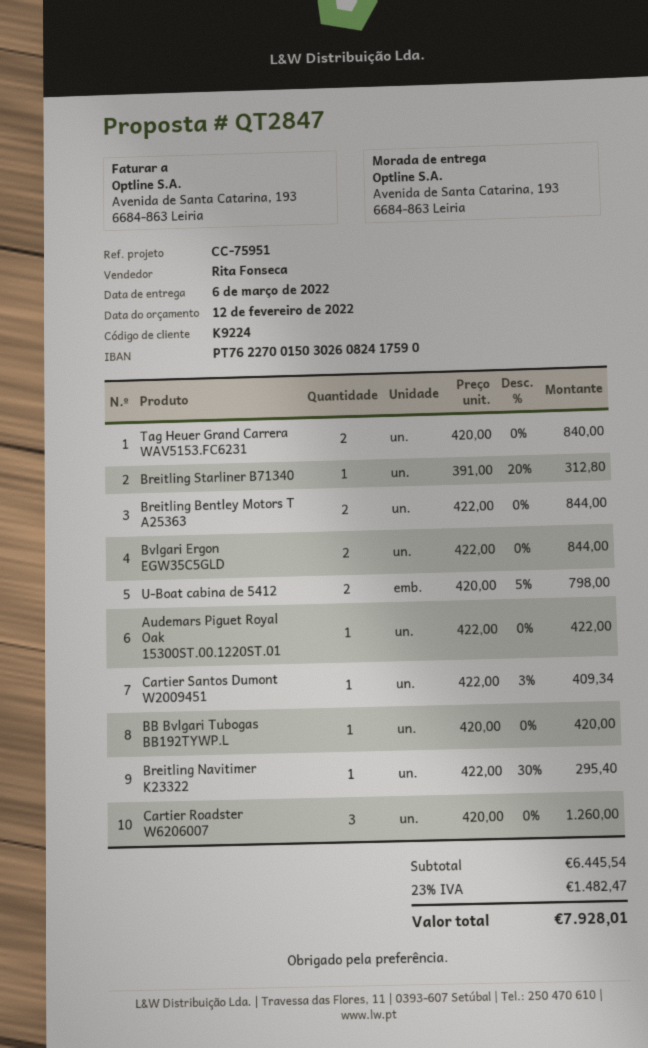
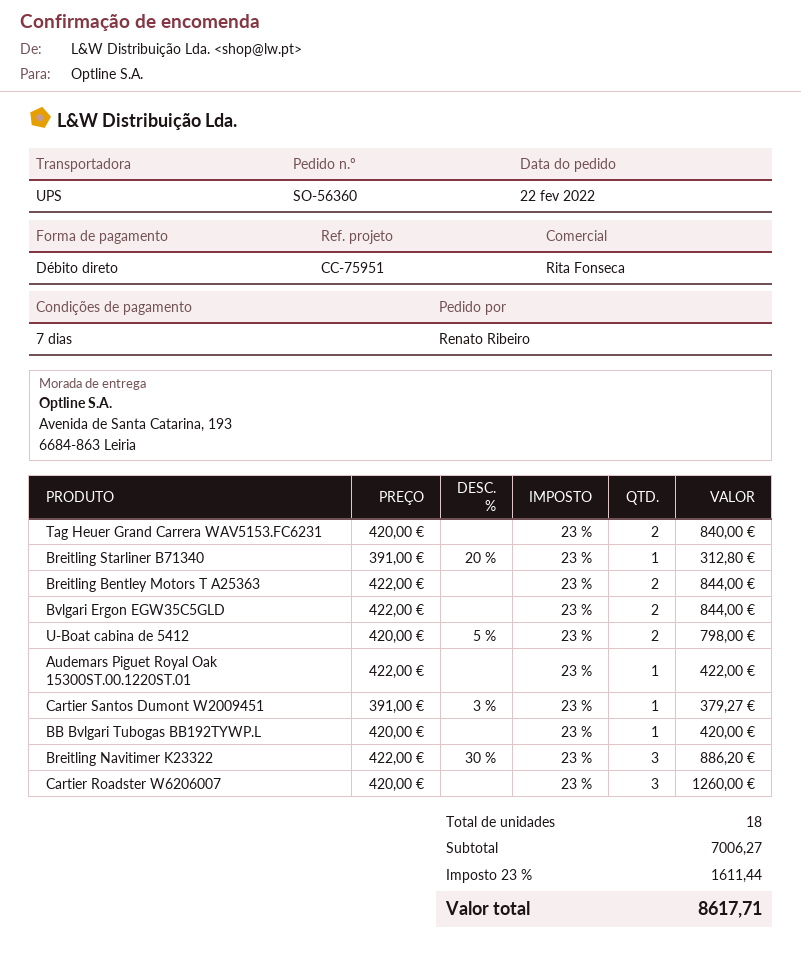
Cartier Santos Dumont W2009451: 1 x 422.00 - 3% = 409.34 -> 1 x 391.00 - 3% = 379.27
Breitling Navitimer K23322: 1 x 422.00 - 30% = 295.40 -> 3 x 422.00 - 30% = 886.20
subtotal: 6445.54 -> 7006.27
tax: 23% = 1482.47 -> 23% = 1611.44
total: 7928.01 -> 8617.71

